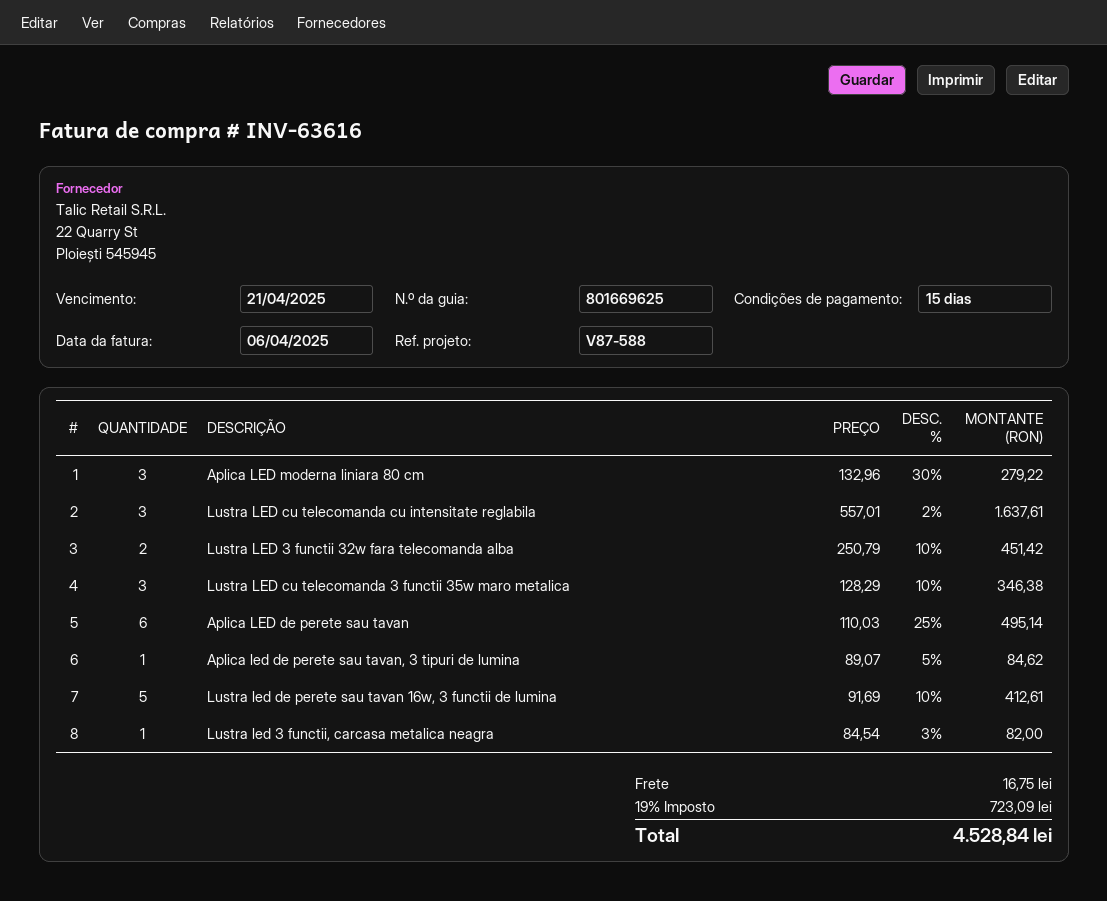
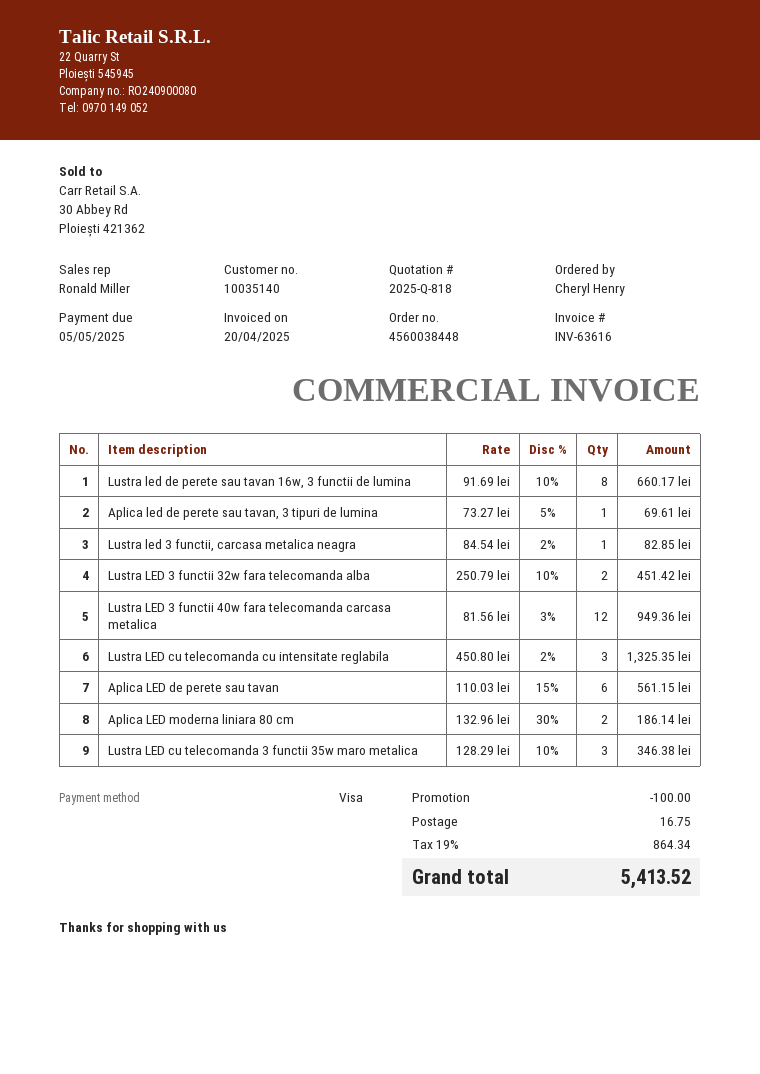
invoice date: 2025-04-06 -> 2025-04-20
due date: 2025-04-21 -> 2025-05-05
Aplica LED moderna liniara 80 cm: 3 x 132.96 - 30% = 279.22 -> 2 x 132.96 - 30% = 186.14
Lustra LED cu telecomanda cu intensitate reglabila: 3 x 557.01 - 2% = 1637.61 -> 3 x 450.80 - 2% = 1325.35
Aplica LED de perete sau tavan: 6 x 110.03 - 25% = 495.14 -> 6 x 110.03 - 15% = 561.15
Aplica led de perete sau tavan, 3 tipuri de lumina: 1 x 89.07 - 5% = 84.62 -> 1 x 73.27 - 5% = 69.61
Lustra led de perete sau tavan 16w, 3 functii de lumina: 5 x 91.69 - 10% = 412.61 -> 8 x 91.69 - 10% = 660.17
Lustra led 3 functii, carcasa metalica neagra: 1 x 84.54 - 3% = 82.00 -> 1 x 84.54 - 2% = 82.85
Lustra LED 3 functii 40w fara telecomanda carcasa metalica: none -> 12 x 81.56 - 3% = 949.36
discount: none -> 100.00
tax: 19% = 723.09 -> 19% = 864.34
total: 4528.84 -> 5413.52

